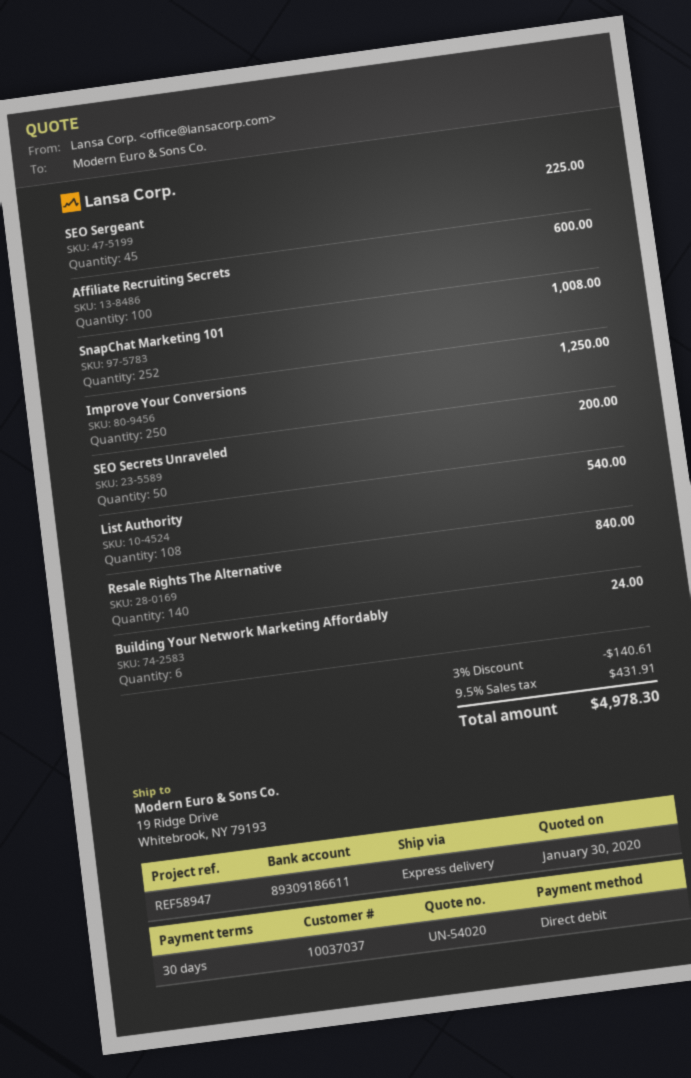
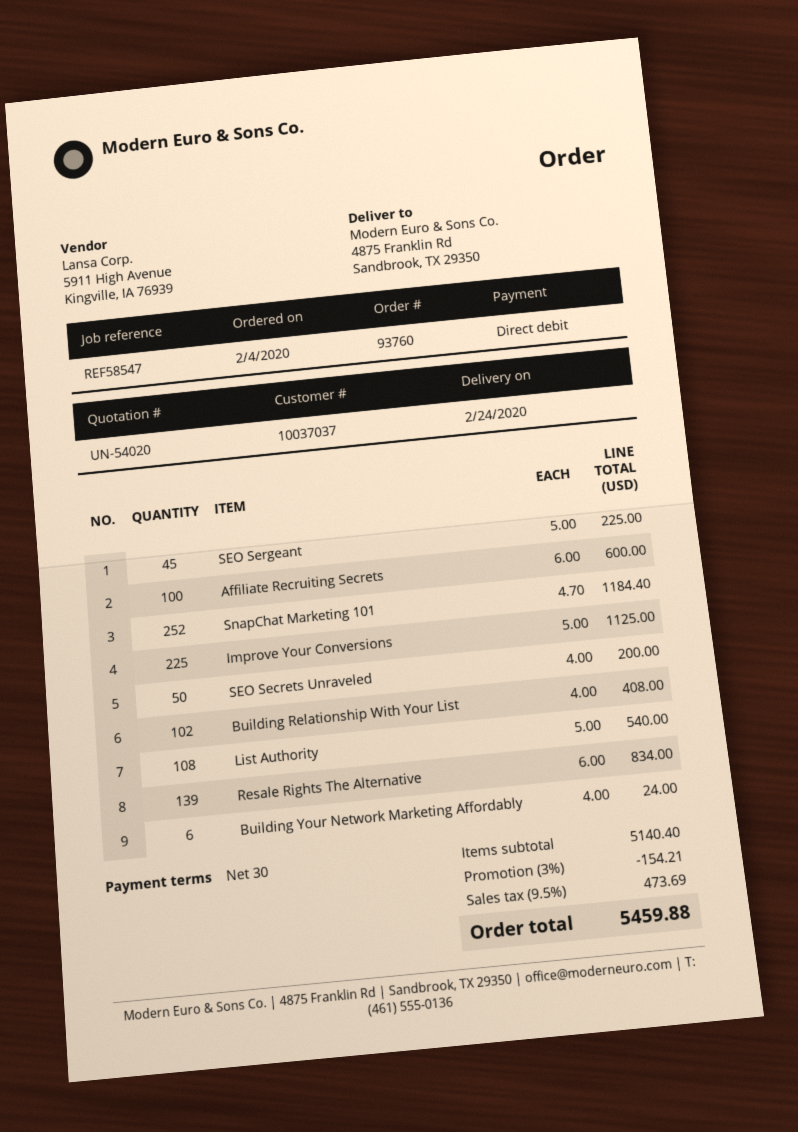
reference: REF58947 -> REF58547
ship to: 19 Ridge Drive, Whitebrook, NY 79193 -> 4875 Franklin Rd, Sandbrook, TX 29350
SnapChat Marketing 101: 252 for 1008.00 -> 252 for 1184.40
Improve Your Conversions: 250 for 1250.00 -> 225 for 1125.00
Resale Rights The Alternative: 140 for 840.00 -> 139 for 834.00
Building Relationship With Your List: none -> 102 for 408.00
discount: 3% = 140.61 -> 3% = 154.21
tax: 9.5% = 431.91 -> 9.5% = 473.69
total: 4978.30 -> 5459.88

